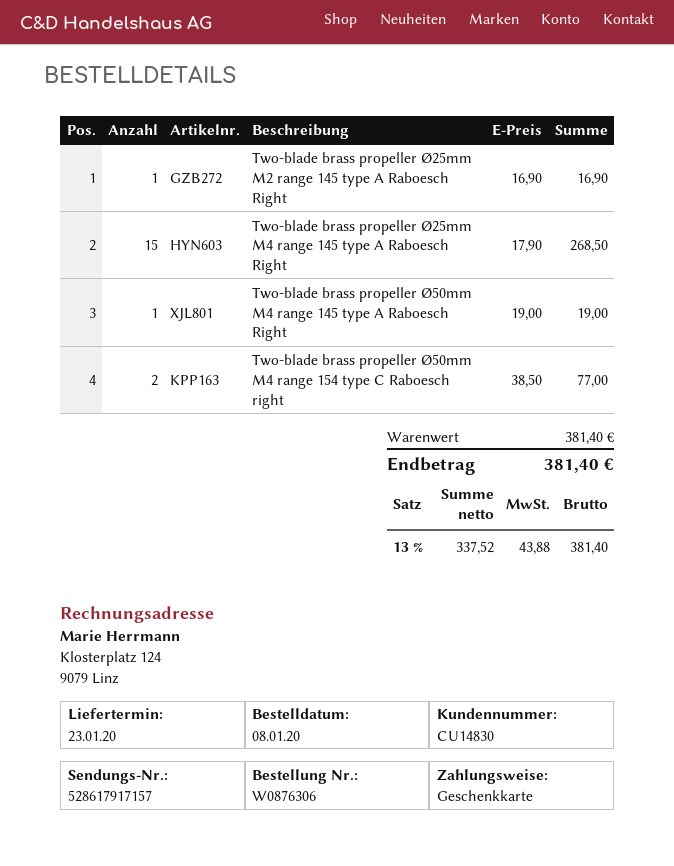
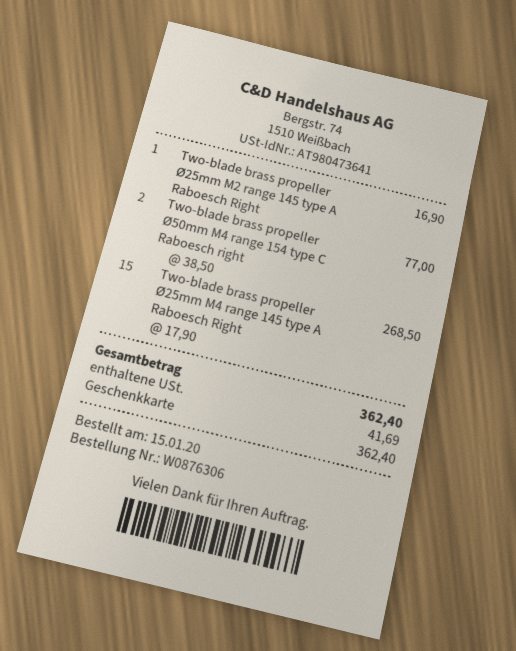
order date: 2020-01-08 -> 2020-01-15
Two-blade brass propeller Ø50mm M4 range 145 type A Raboesch Right: 1 x 19.00 = 19.00 -> none
tax: 43.88 -> 41.69
total: 381.40 -> 362.40

